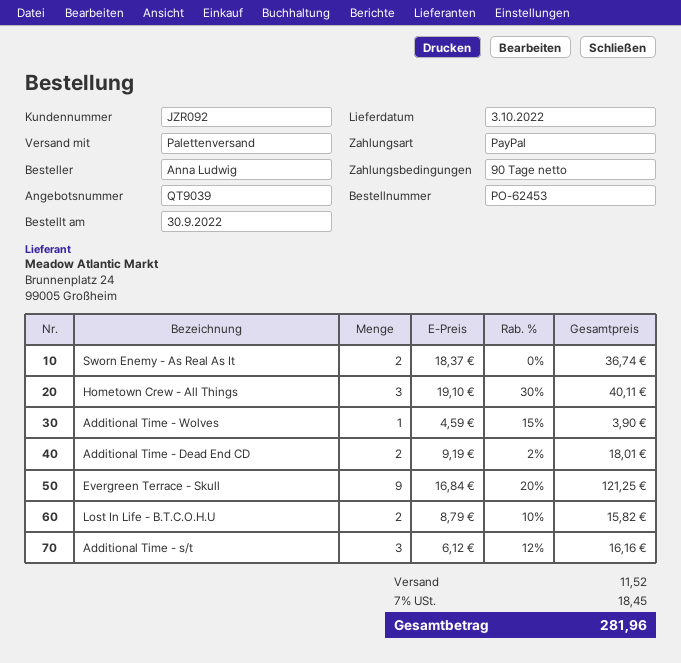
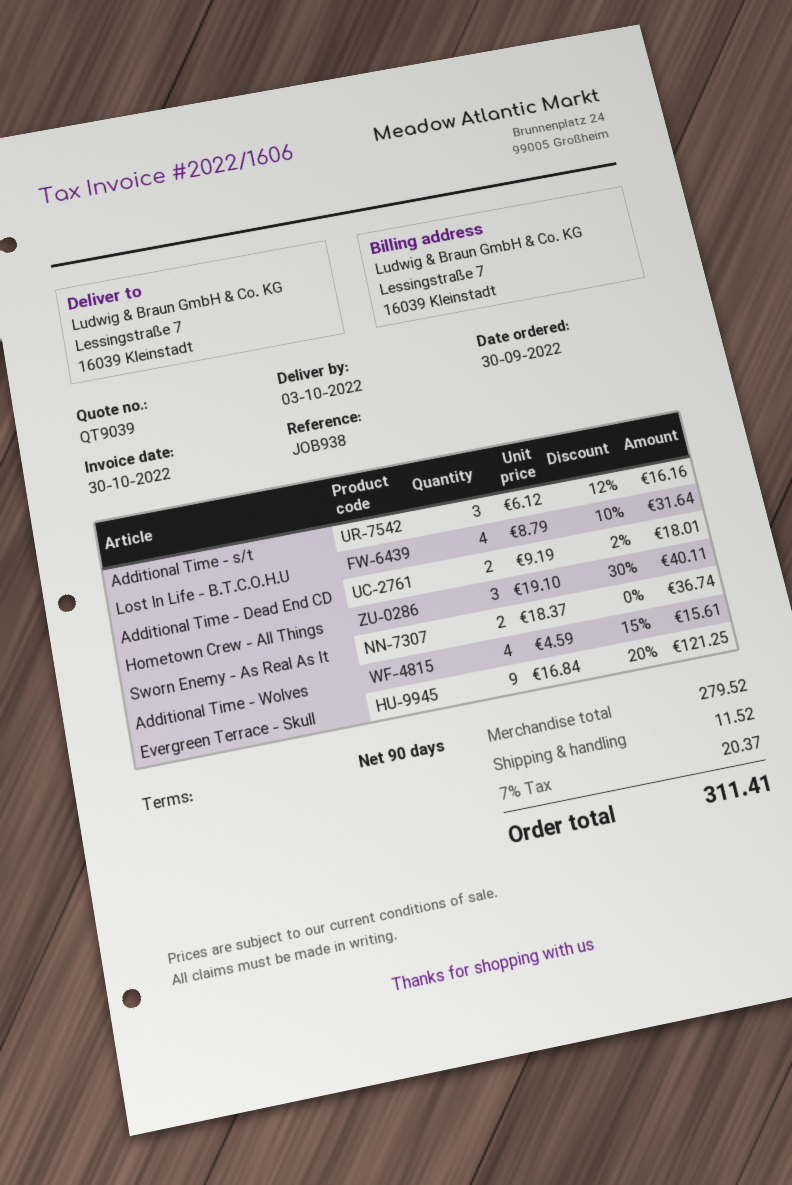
Additional Time - Wolves: 1 x 4.59 - 15% = 3.90 -> 4 x 4.59 - 15% = 15.61
Lost In Life - B.T.C.O.H.U: 2 x 8.79 - 10% = 15.82 -> 4 x 8.79 - 10% = 31.64
tax: 7% = 18.45 -> 7% = 20.37
total: 281.96 -> 311.41

